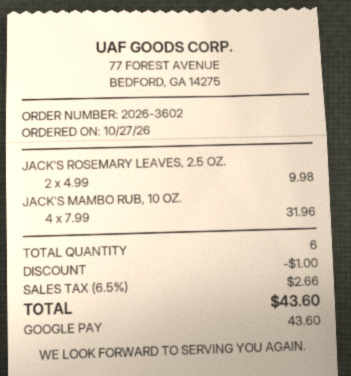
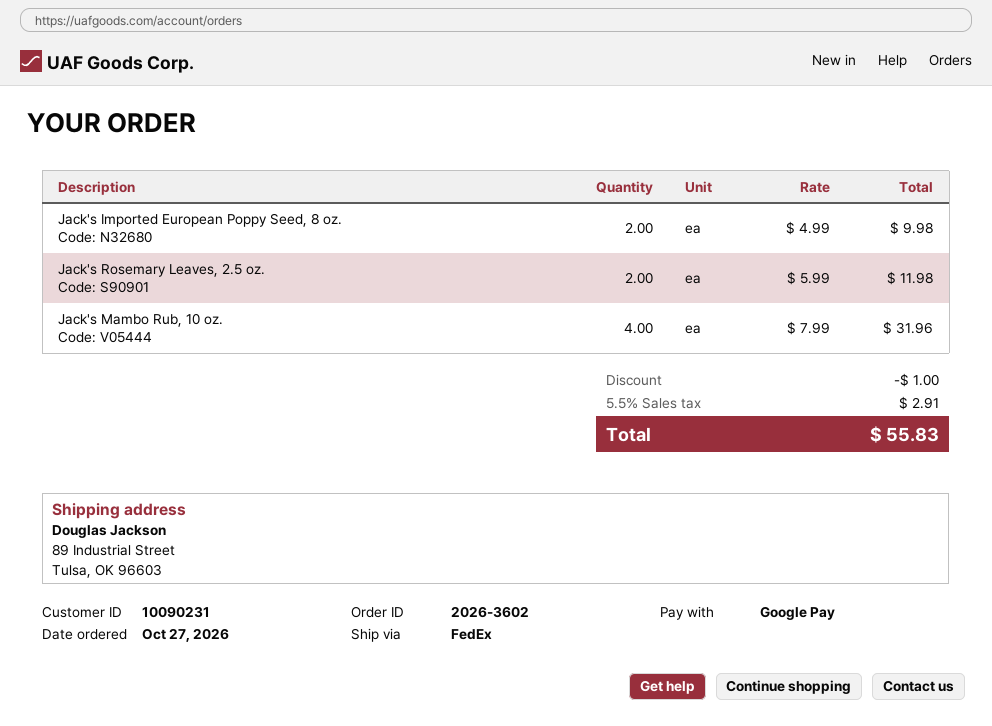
JACK'S ROSEMARY LEAVES, 2.5 OZ.: 2 x 4.99 = 9.98 -> 2 x 5.99 = 11.98
Jack's Imported European Poppy Seed, 8 oz.: none -> 2 x 4.99 = 9.98
tax: 6.5% = 2.66 -> 5.5% = 2.91
total: 43.60 -> 55.83

